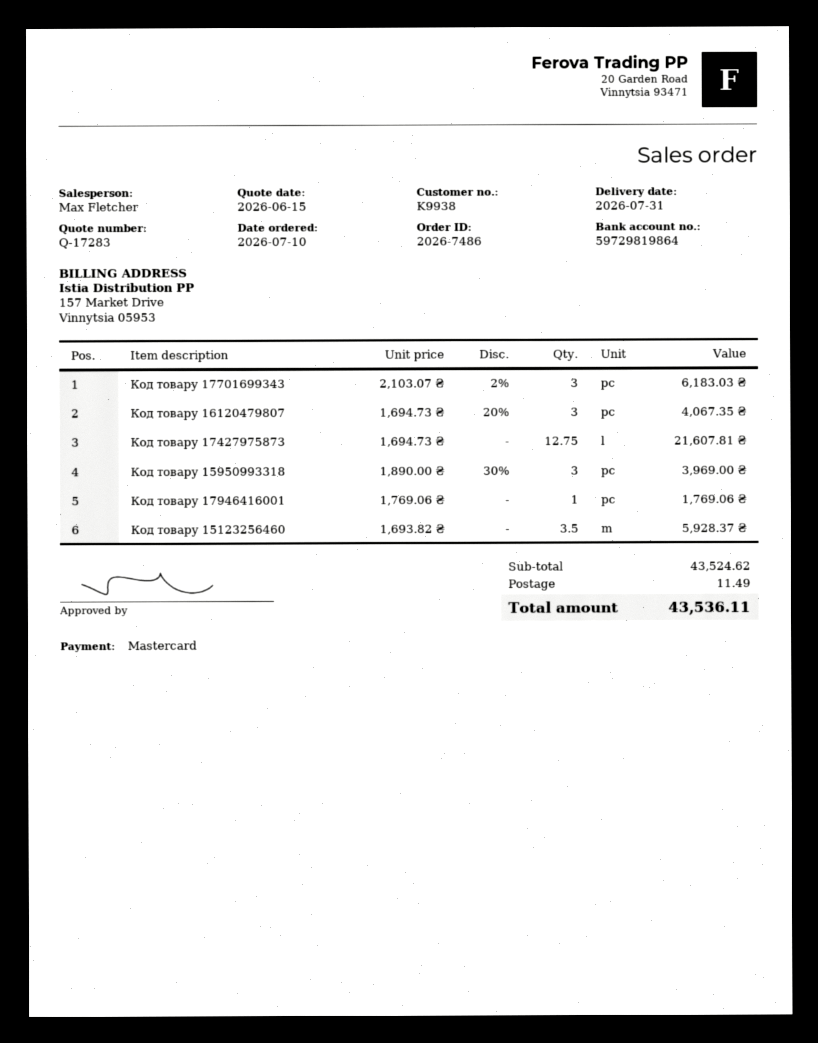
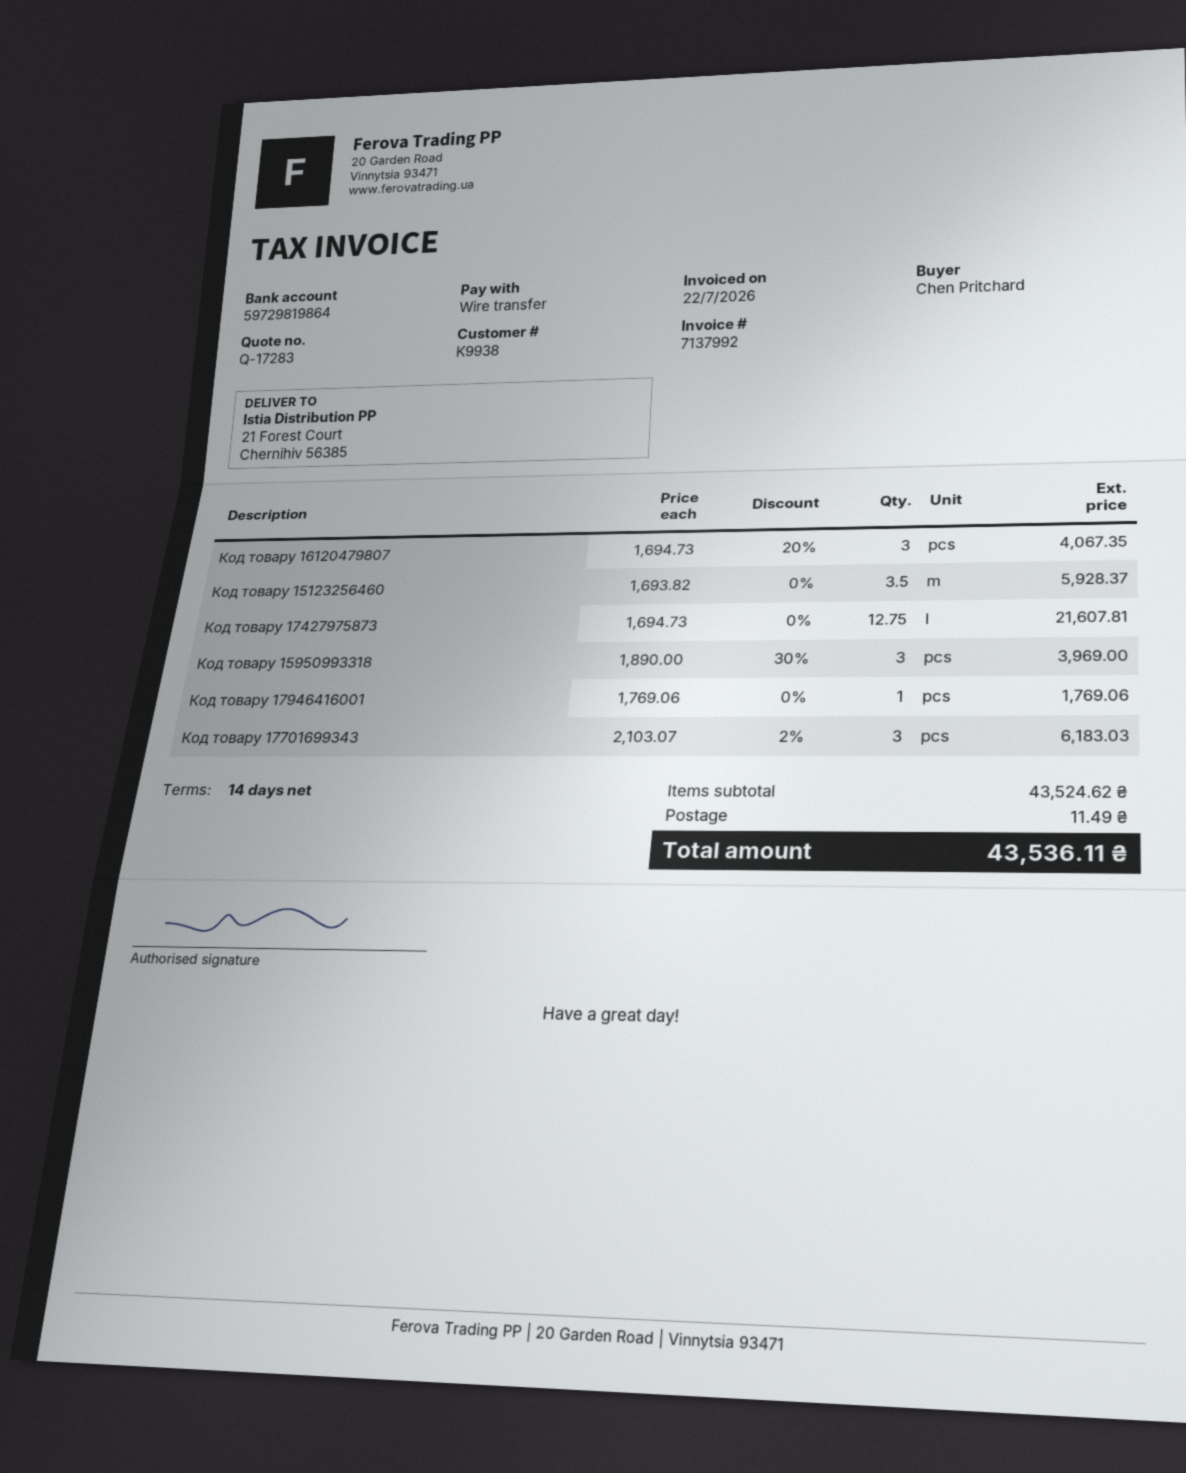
payment method: Mastercard -> bank transfer

